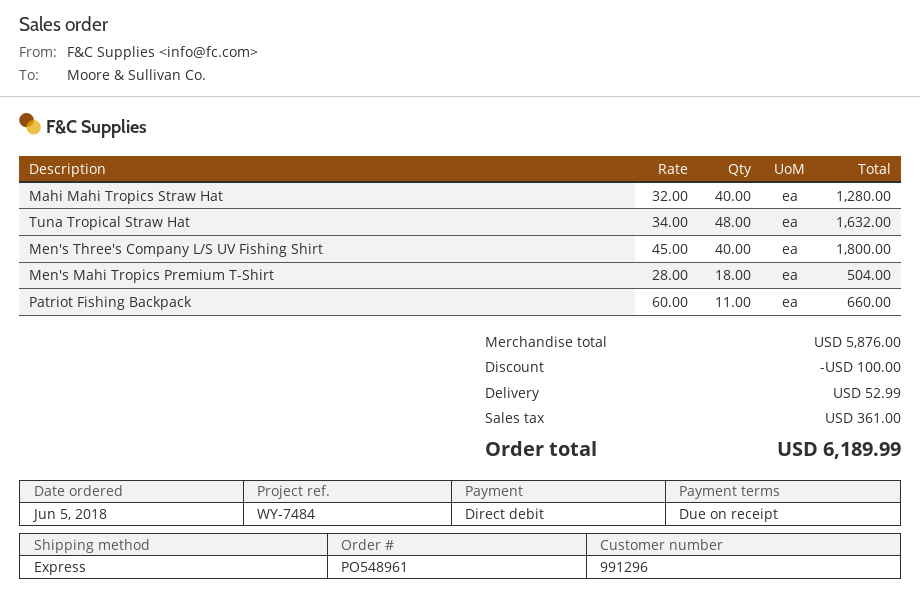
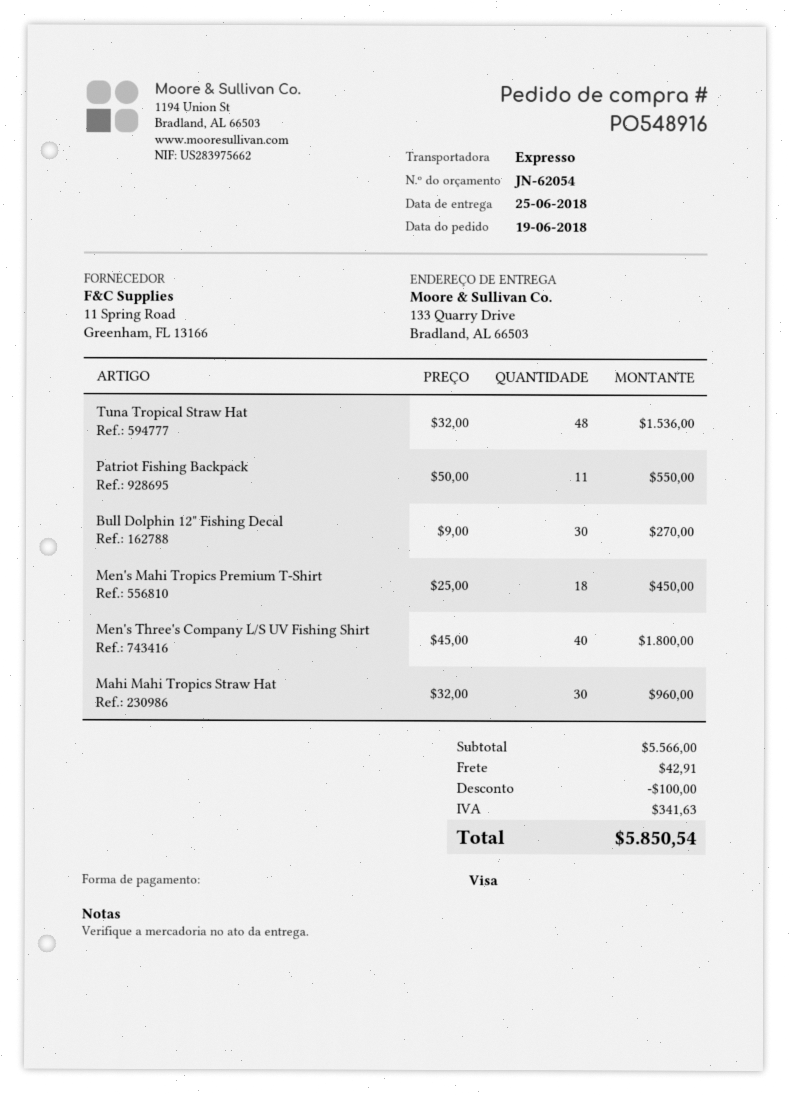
order number: PO548961 -> PO548916
order date: 2018-06-05 -> 2018-06-19
payment method: direct debit -> Visa
Mahi Mahi Tropics Straw Hat: 40 x 32.00 = 1280.00 -> 30 x 32.00 = 960.00
Tuna Tropical Straw Hat: 48 x 34.00 = 1632.00 -> 48 x 32.00 = 1536.00
Men's Mahi Tropics Premium T-Shirt: 18 x 28.00 = 504.00 -> 18 x 25.00 = 450.00
Patriot Fishing Backpack: 11 x 60.00 = 660.00 -> 11 x 50.00 = 550.00
Bull Dolphin 12" Fishing Decal: none -> 30 x 9.00 = 270.00
subtotal: 5876.00 -> 5566.00
shipping: 52.99 -> 42.91
tax: 361.00 -> 341.63
total: 6189.99 -> 5850.54

